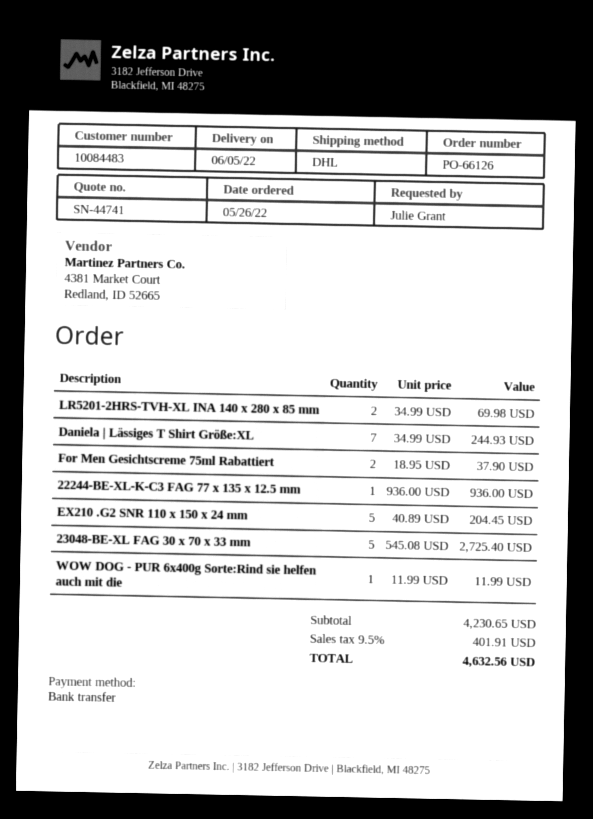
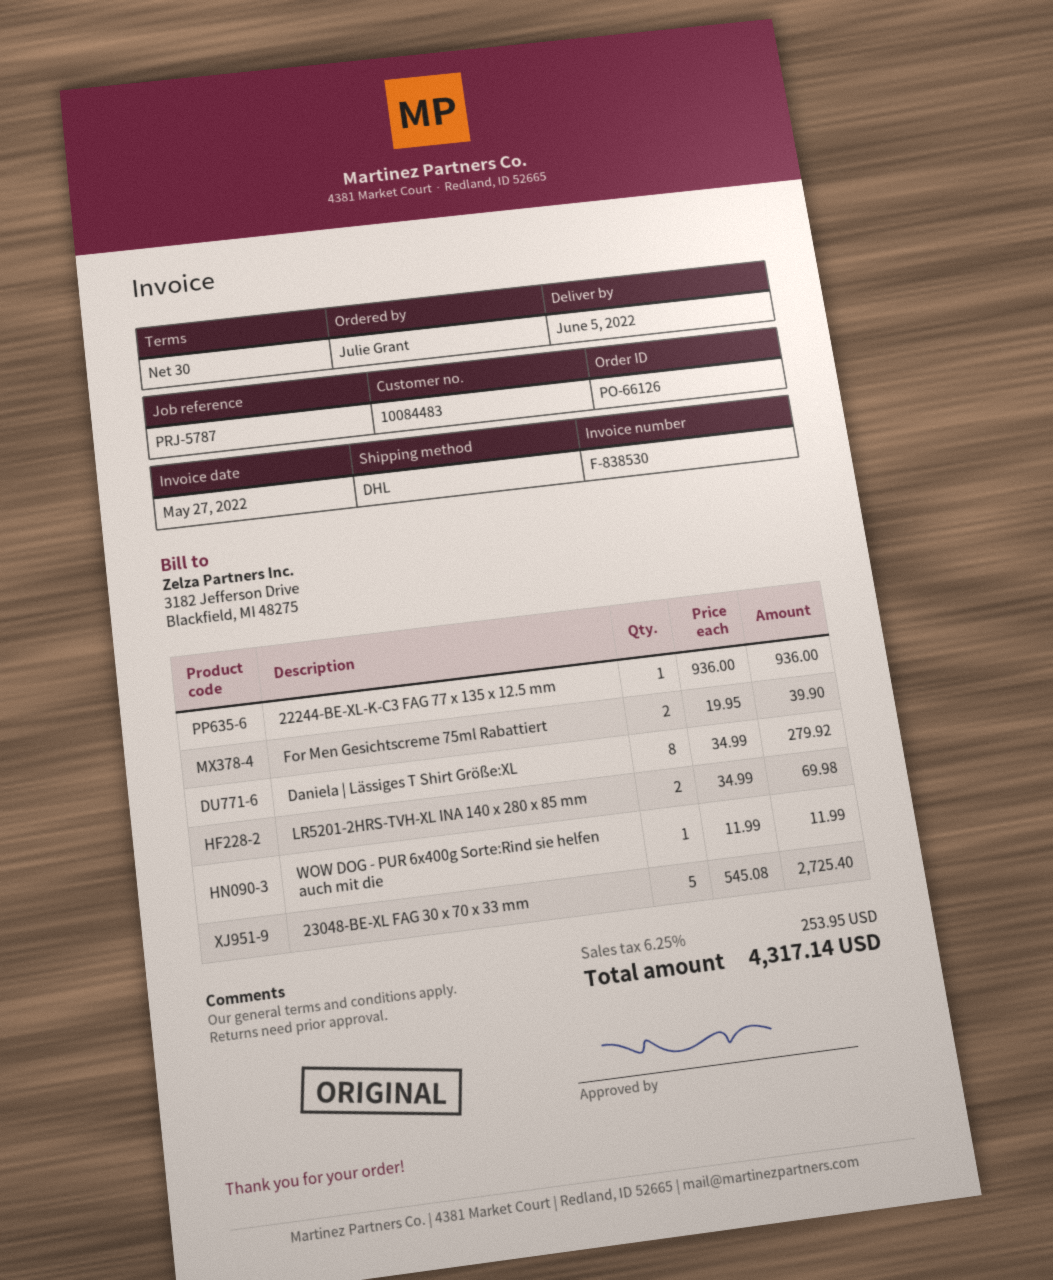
Daniela | Lässiges T Shirt Größe:XL: 7 x 34.99 = 244.93 -> 8 x 34.99 = 279.92
For Men Gesichtscreme 75ml Rabattiert: 2 x 18.95 = 37.90 -> 2 x 19.95 = 39.90
EX210 .G2 SNR 110 x 150 x 24 mm: 5 x 40.89 = 204.45 -> none
tax: 9.5% = 401.91 -> 6.25% = 253.95
total: 4632.56 -> 4317.14

